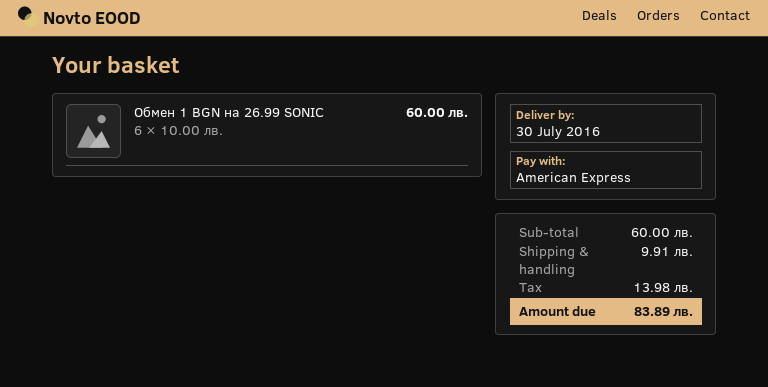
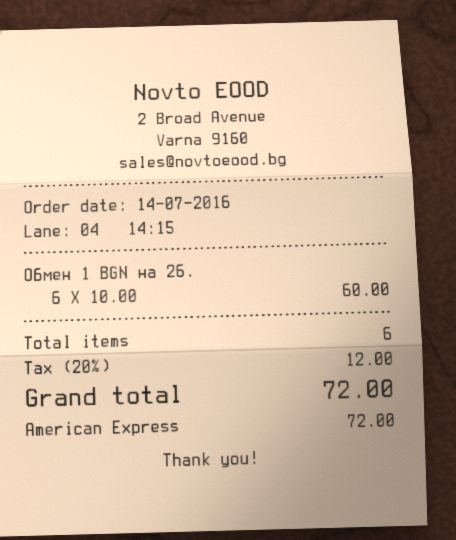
shipping: 9.91 -> none
tax: 13.98 -> 12.00
total: 83.89 -> 72.00

